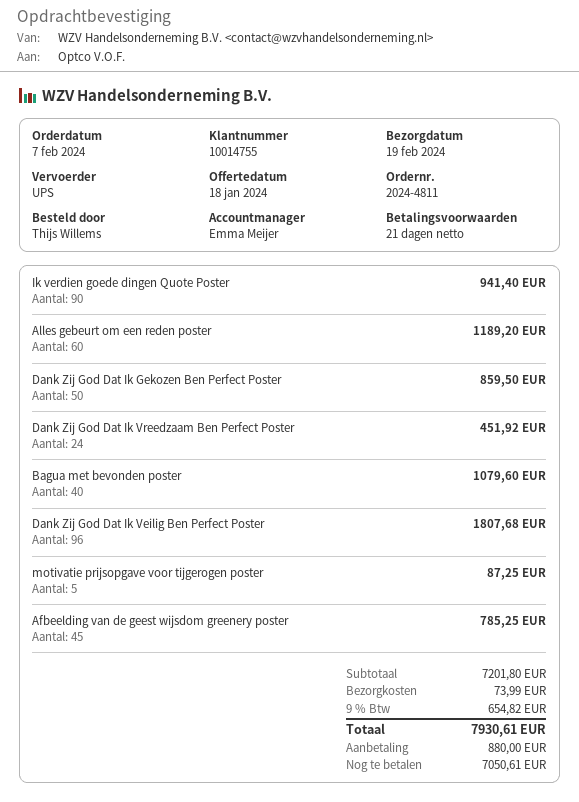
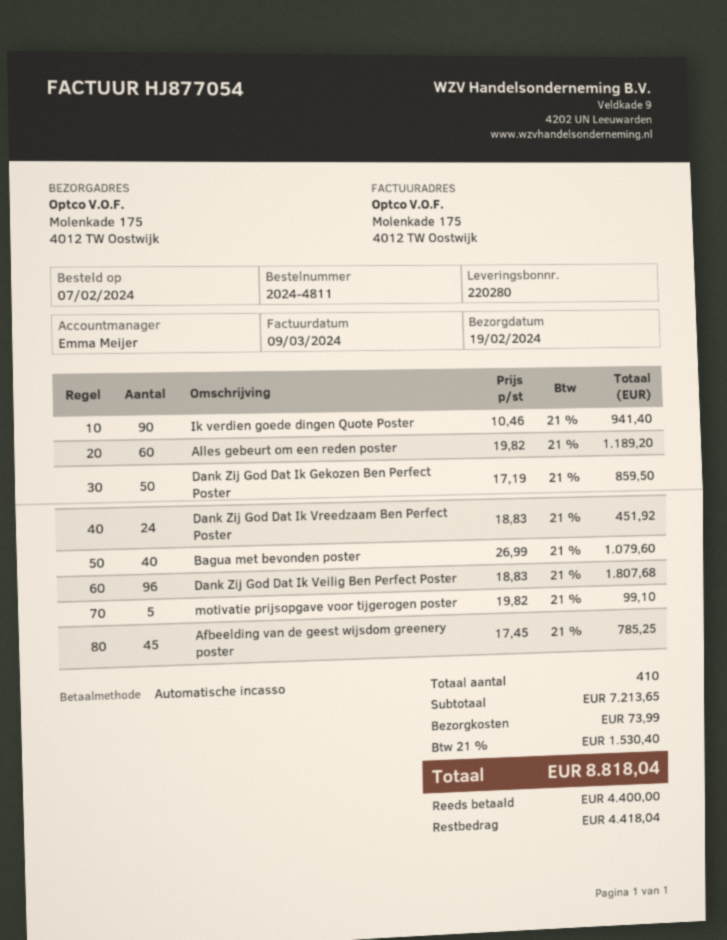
motivatie prijsopgave voor tijgerogen poster: 5 for 87.25 -> 5 for 99.10
subtotal: 7201.80 -> 7213.65
tax: 9% = 654.82 -> 21% = 1530.40
total: 7930.61 -> 8818.04
deposit: 880.00 -> 4400.00
balance: 7050.61 -> 4418.04

